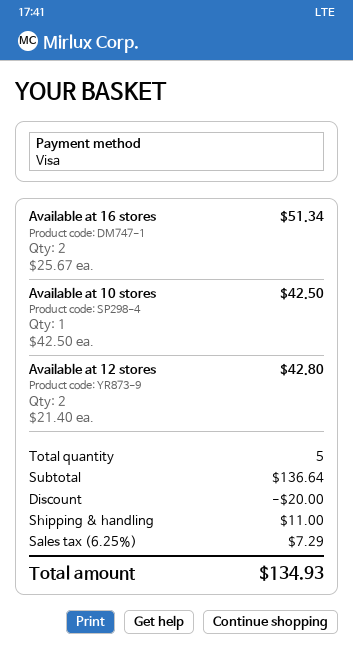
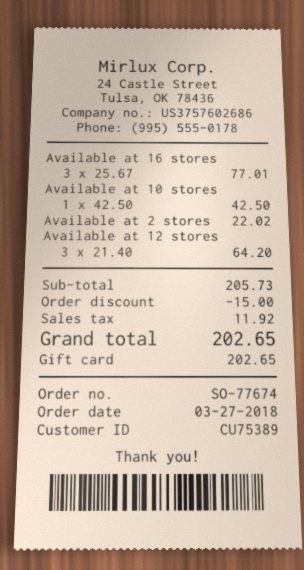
payment method: Visa -> gift card
Available at 16 stores: 2 x 25.67 = 51.34 -> 3 x 25.67 = 77.01
Available at 12 stores: 2 x 21.40 = 42.80 -> 3 x 21.40 = 64.20
Available at 2 stores: none -> 1 x 22.02 = 22.02
subtotal: 136.64 -> 205.73
discount: 20.00 -> 15.00
shipping: 11.00 -> none
tax: 7.29 -> 11.92
total: 134.93 -> 202.65

